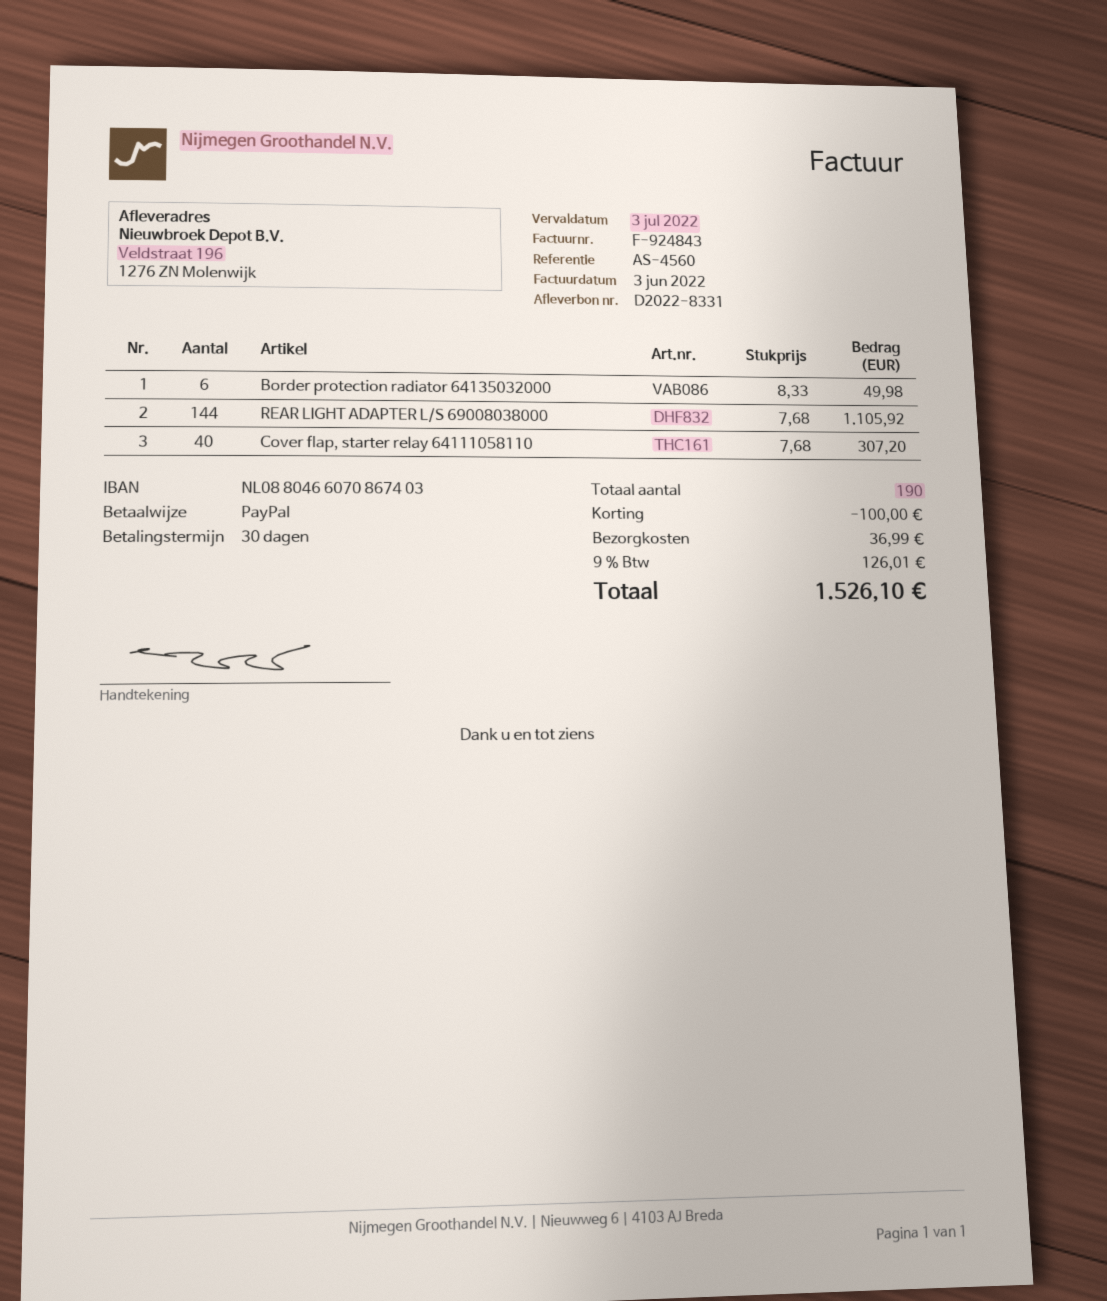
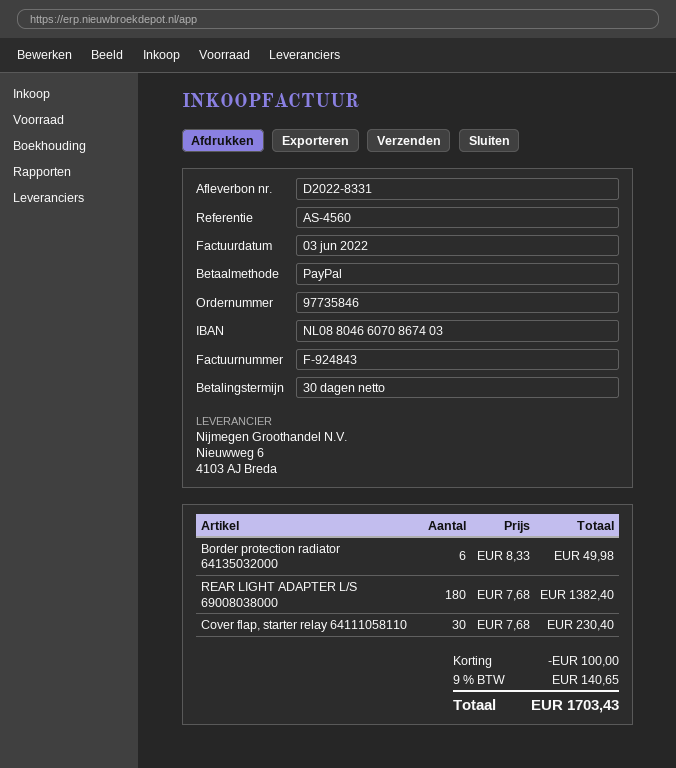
REAR LIGHT ADAPTER L/S 69008038000: 144 x 7.68 = 1105.92 -> 180 x 7.68 = 1382.40
Cover flap, starter relay 64111058110: 40 x 7.68 = 307.20 -> 30 x 7.68 = 230.40
shipping: 36.99 -> none
tax: 9% = 126.01 -> 9% = 140.65
total: 1526.10 -> 1703.43

